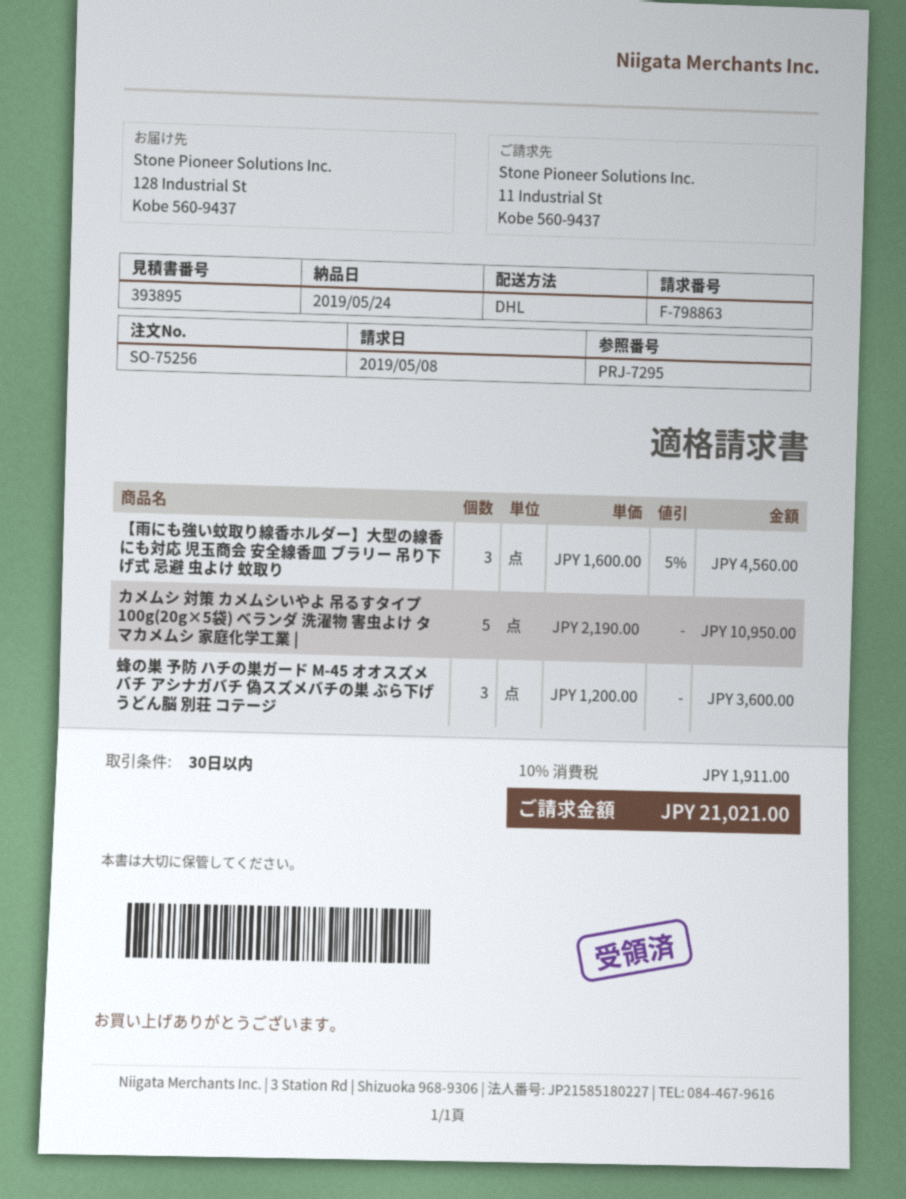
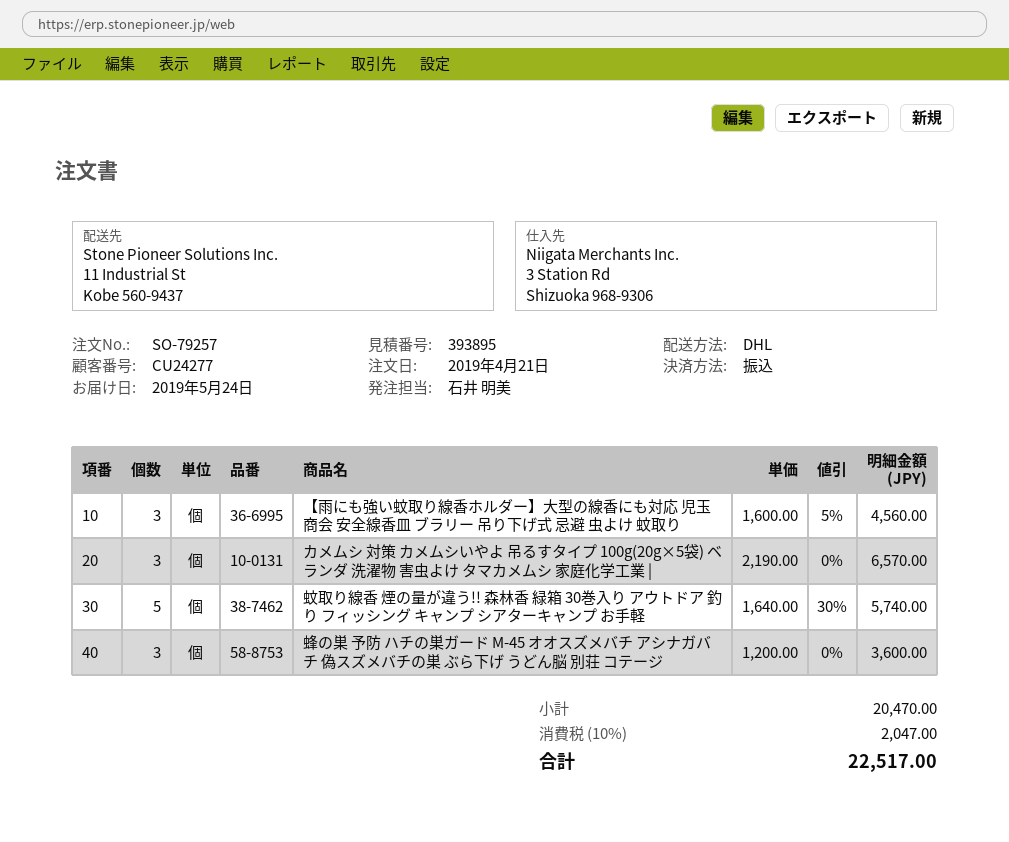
order number: SO-75256 -> SO-79257
ship to: 128 Industrial St, Kobe 560-9437 -> 11 Industrial St, Kobe 560-9437
カメムシ 対策 カメムシいやよ 吊るすタイプ 100g(20g×5袋) ベランダ 洗濯物 害虫よけ タマカメムシ 家庭化学工業 |: 5 x 2190.00 = 10950.00 -> 3 x 2190.00 = 6570.00
蚊取り線香 煙の量が違う!! 森林香 緑箱 30巻入り アウトドア 釣り フィッシング キャンプ シアターキャンプ お手軽: none -> 5 x 1640.00 - 30% = 5740.00
tax: 10% = 1911.00 -> 10% = 2047.00
total: 21021.00 -> 22517.00

